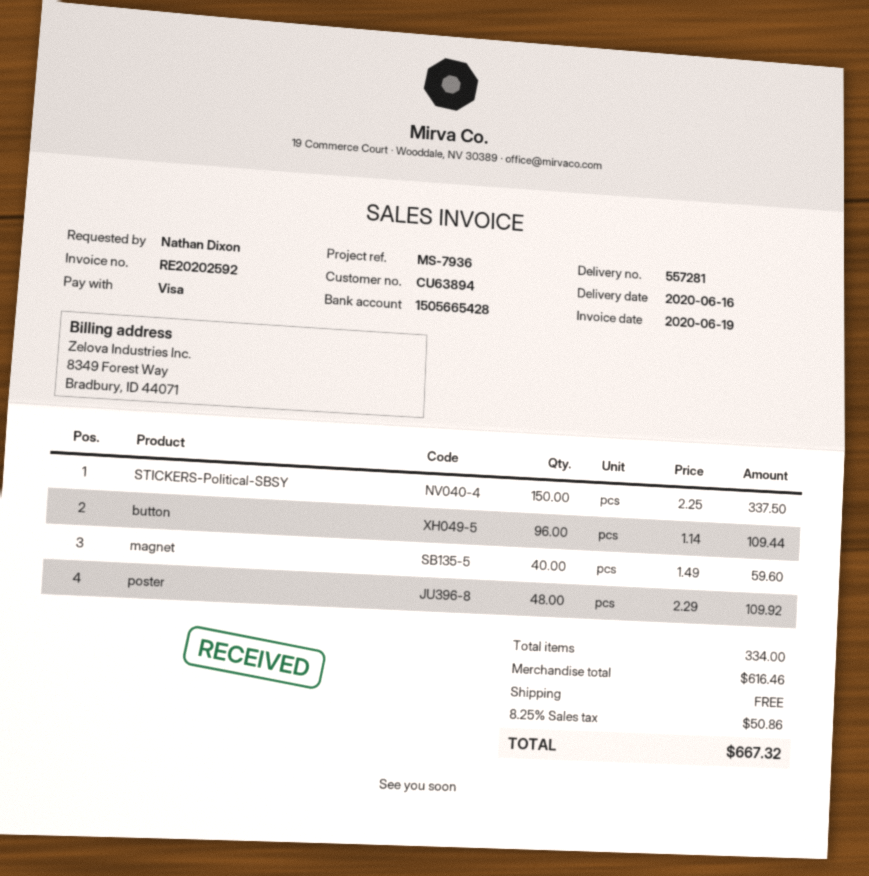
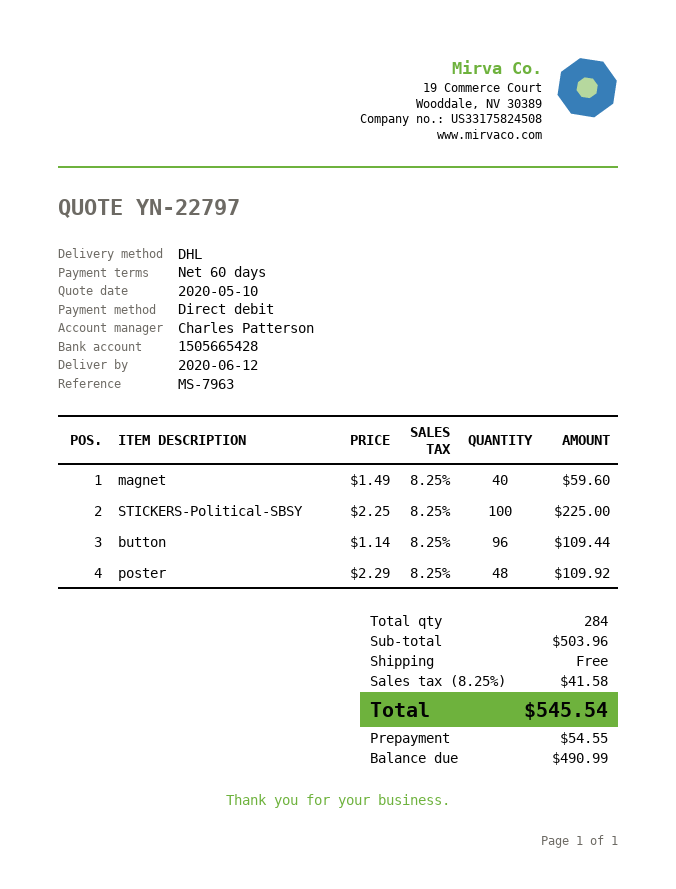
delivery date: 2020-06-16 -> 2020-06-12
reference: MS-7936 -> MS-7963
payment method: Visa -> direct debit
STICKERS-Political-SBSY: 150 x 2.25 = 337.50 -> 100 x 2.25 = 225.00
total quantity: 334 -> 284
subtotal: 616.46 -> 503.96
tax: 8.25% = 50.86 -> 8.25% = 41.58
total: 667.32 -> 545.54

